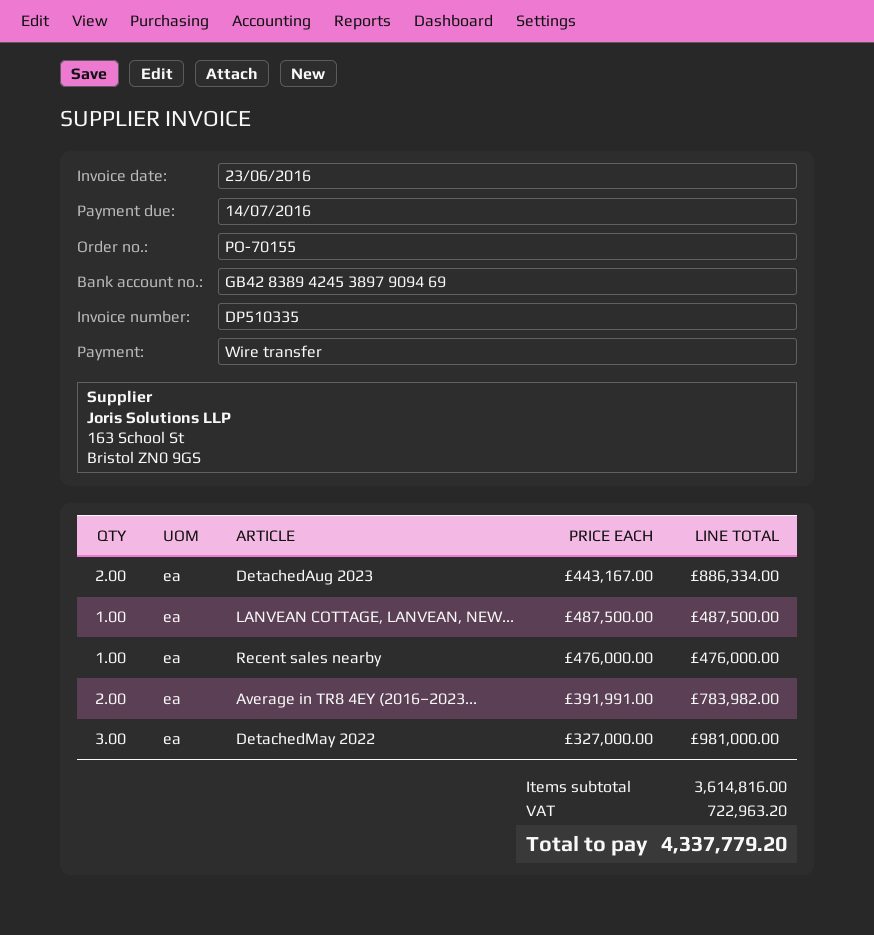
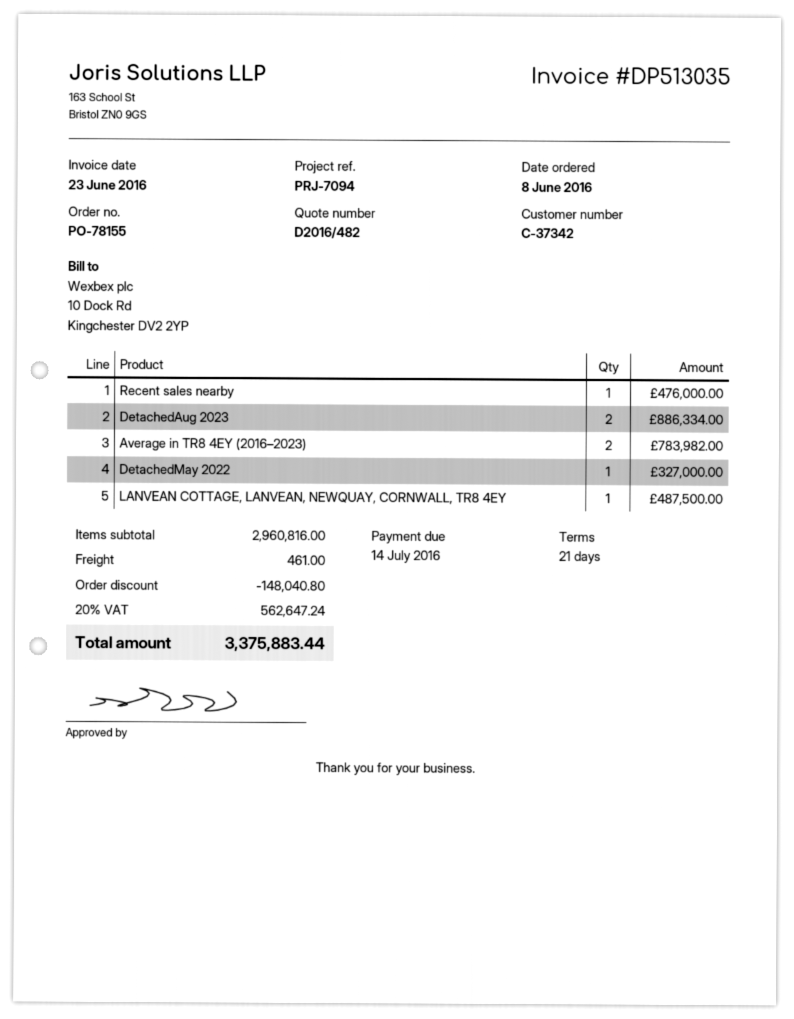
order number: PO-70155 -> PO-78155
invoice number: DP510335 -> DP513035
DetachedMay 2022: 3 for 981000.00 -> 1 for 327000.00
subtotal: 3614816.00 -> 2960816.00
discount: none -> 148040.80
shipping: none -> 461.00
tax: 722963.20 -> 562647.24
total: 4337779.20 -> 3375883.44

